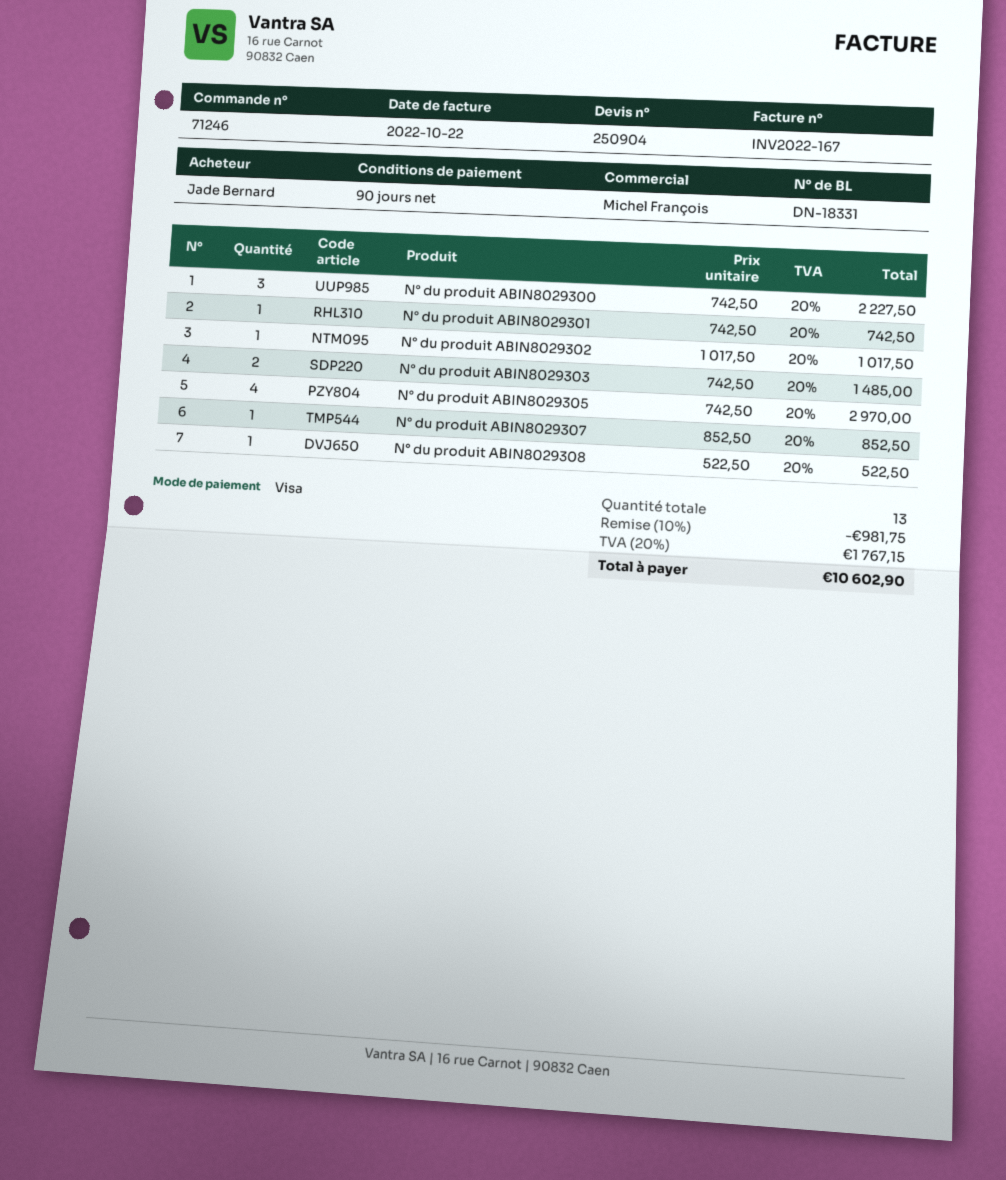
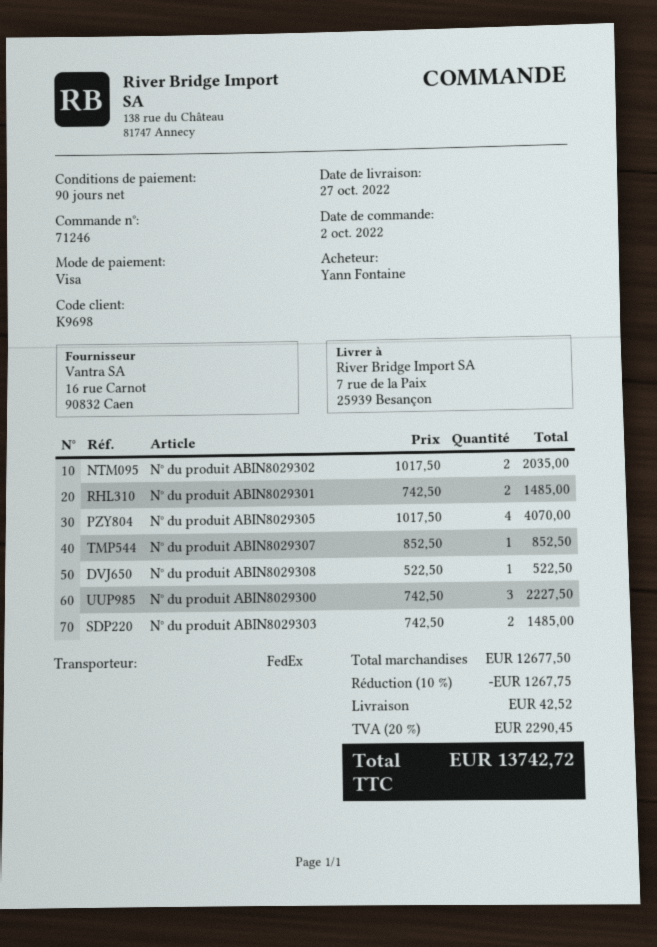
ordered by: Jade Bernard -> Yann Fontaine
N° du produit ABIN8029301: 1 x 742.50 = 742.50 -> 2 x 742.50 = 1485.00
N° du produit ABIN8029302: 1 x 1017.50 = 1017.50 -> 2 x 1017.50 = 2035.00
N° du produit ABIN8029305: 4 x 742.50 = 2970.00 -> 4 x 1017.50 = 4070.00
discount: 10% = 981.75 -> 10% = 1267.75
shipping: none -> 42.52
tax: 20% = 1767.15 -> 20% = 2290.45
total: 10602.90 -> 13742.72

